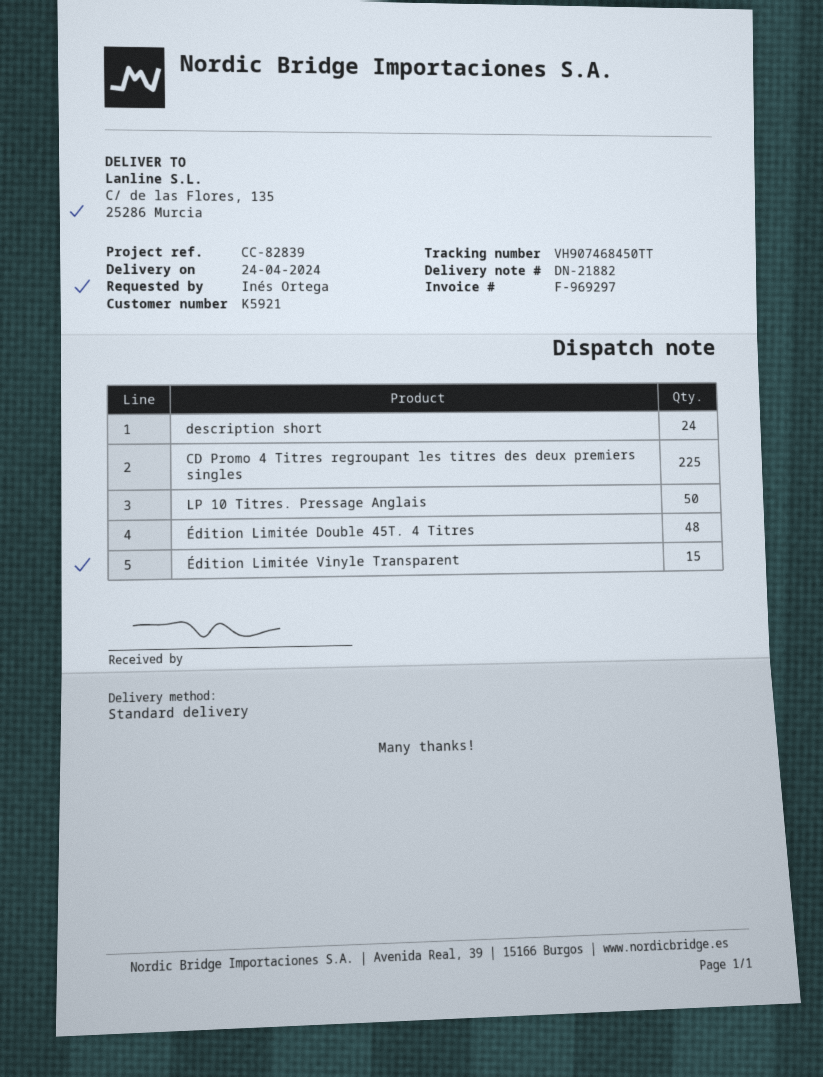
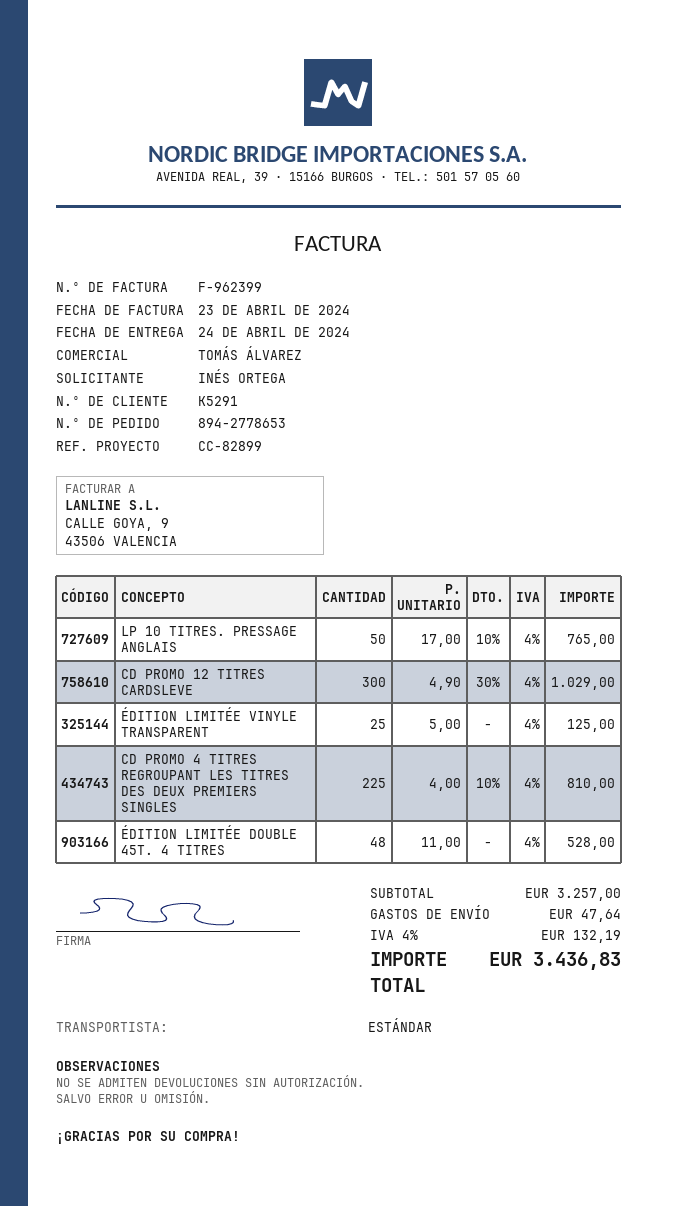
invoice number: F-969297 -> F-962399
customer number: K5921 -> K5291
reference: CC-82839 -> CC-82899
description short: 24 -> none
Édition Limitée Vinyle Transparent: 15 -> 25
CD PROMO 12 TITRES CARDSLEVE: none -> 300

